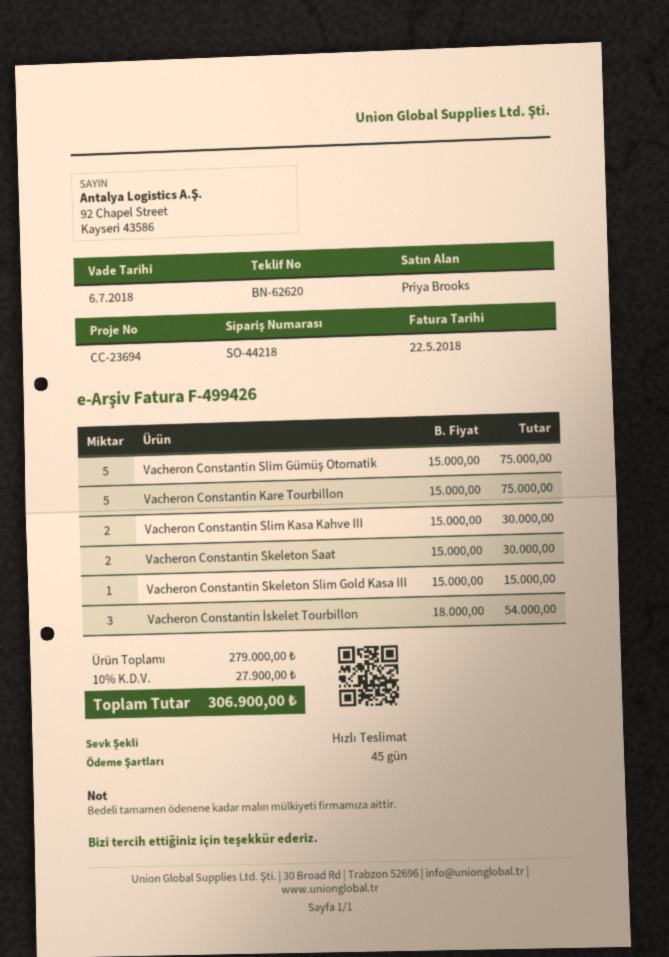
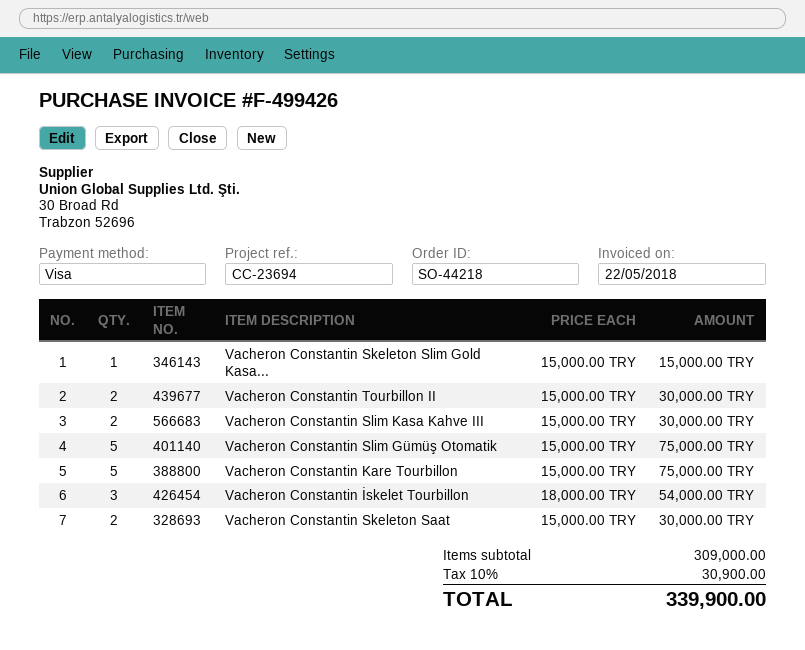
Vacheron Constantin Tourbillon II: none -> 2 x 15000.00 = 30000.00
subtotal: 279000.00 -> 309000.00
tax: 10% = 27900.00 -> 10% = 30900.00
total: 306900.00 -> 339900.00

